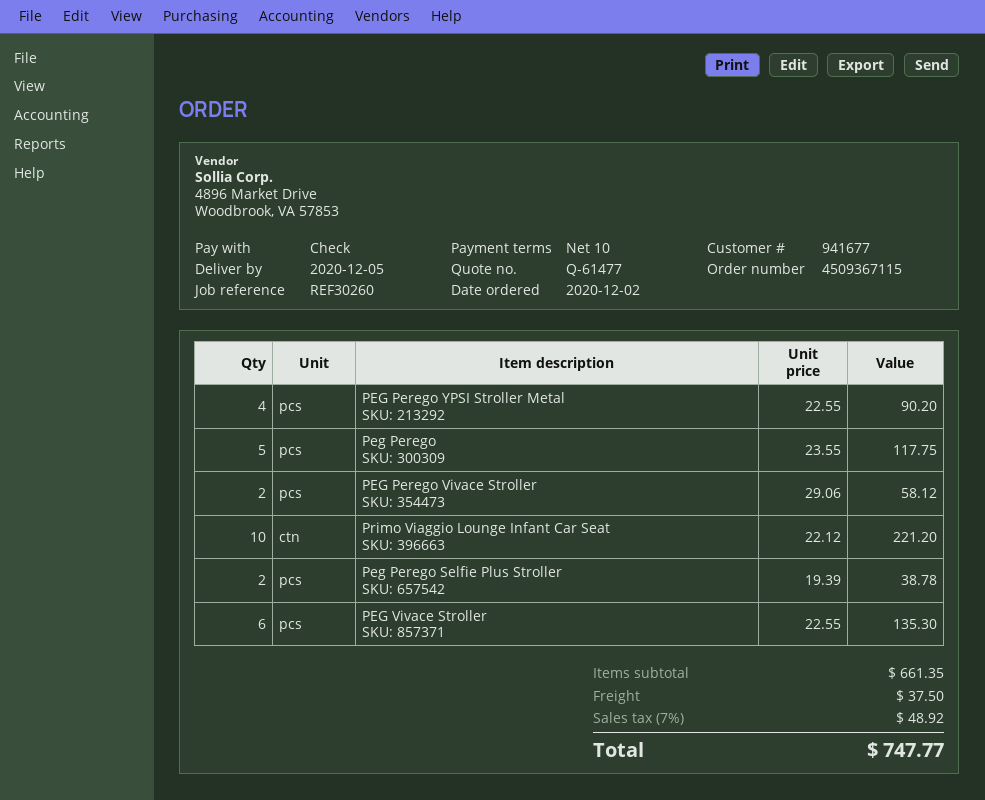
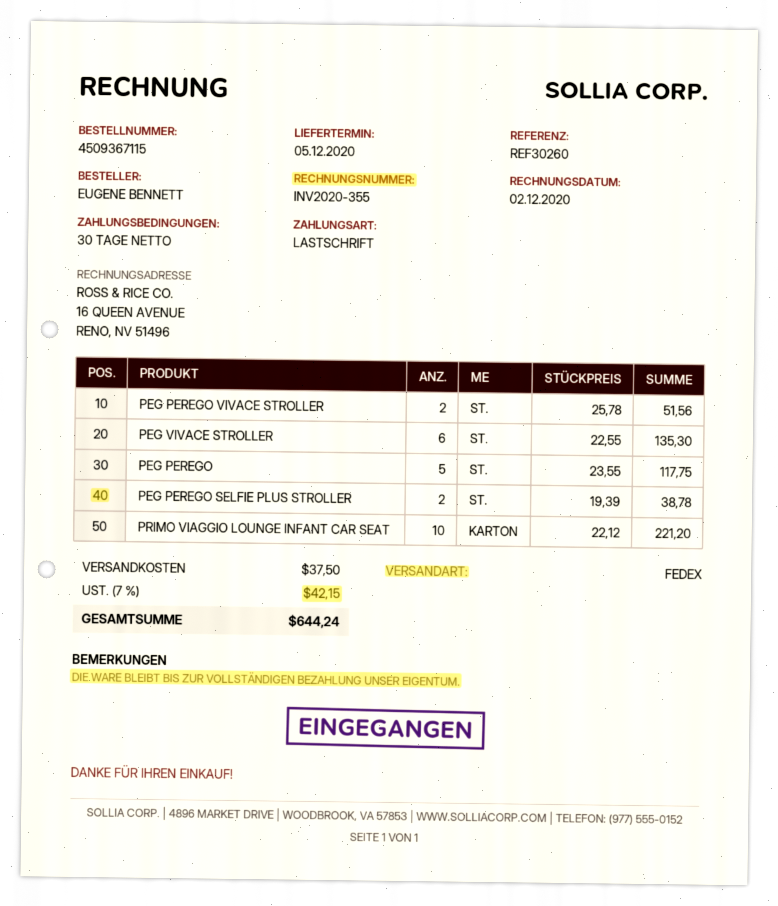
payment terms: 10 days -> 30 days
payment method: cheque -> direct debit
PEG Perego YPSI Stroller Metal: 4 x 22.55 = 90.20 -> none
PEG Perego Vivace Stroller: 2 x 29.06 = 58.12 -> 2 x 25.78 = 51.56
tax: 7% = 48.92 -> 7% = 42.15
total: 747.77 -> 644.24

